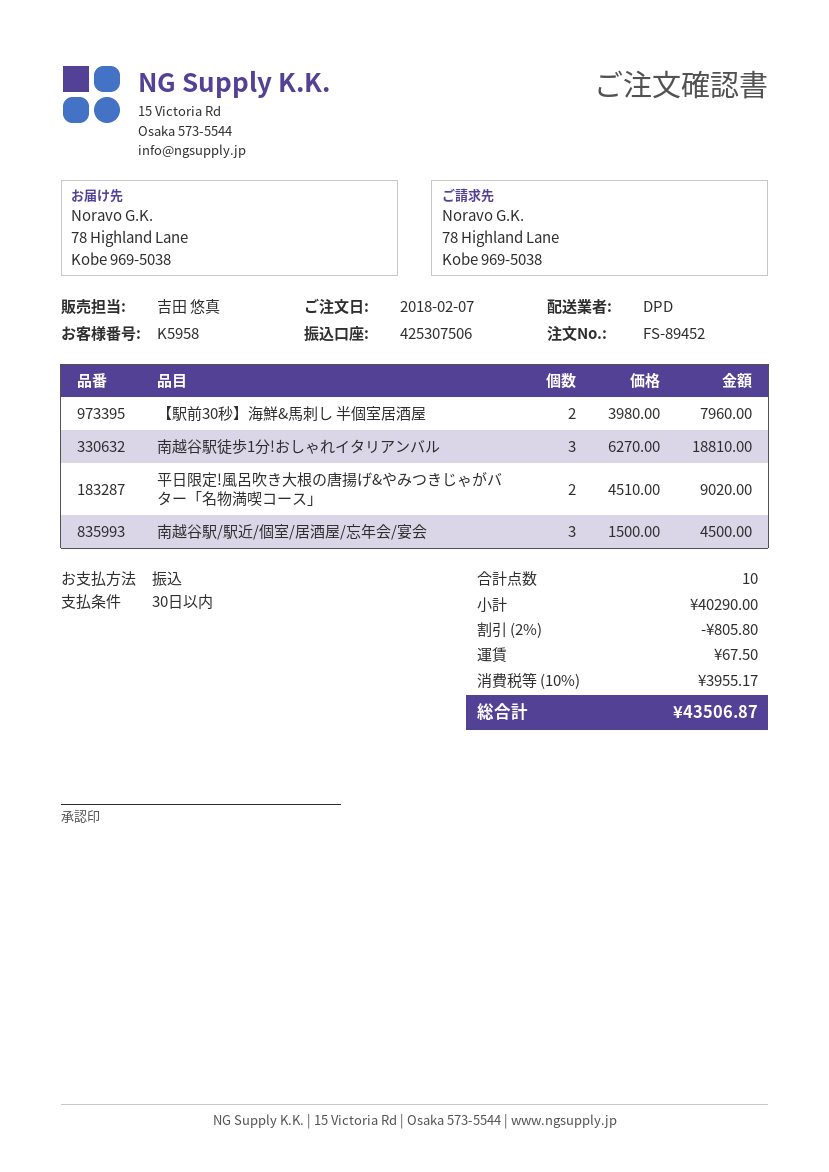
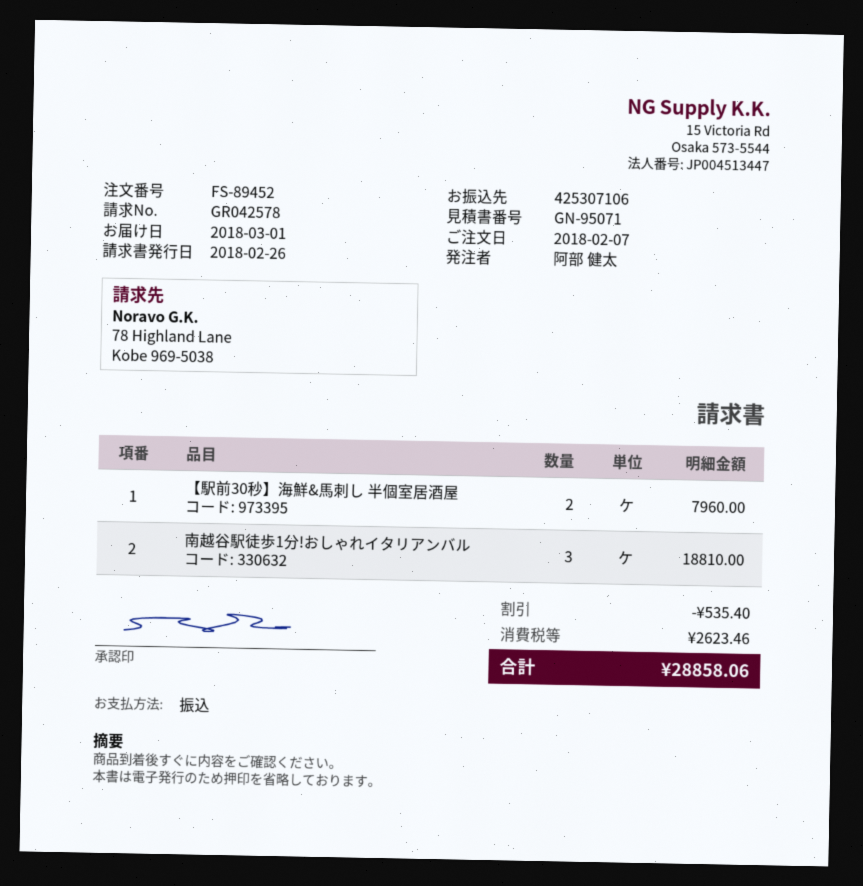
bank account: 425307506 -> 425307106
平日限定!風呂吹き大根の唐揚げ&やみつきじゃがバター「名物満喫コース」: 2 for 9020.00 -> none
南越谷駅/駅近/個室/居酒屋/忘年会/宴会: 3 for 4500.00 -> none
discount: 805.80 -> 535.40
shipping: 67.50 -> none
tax: 3955.17 -> 2623.46
total: 43506.87 -> 28858.06

